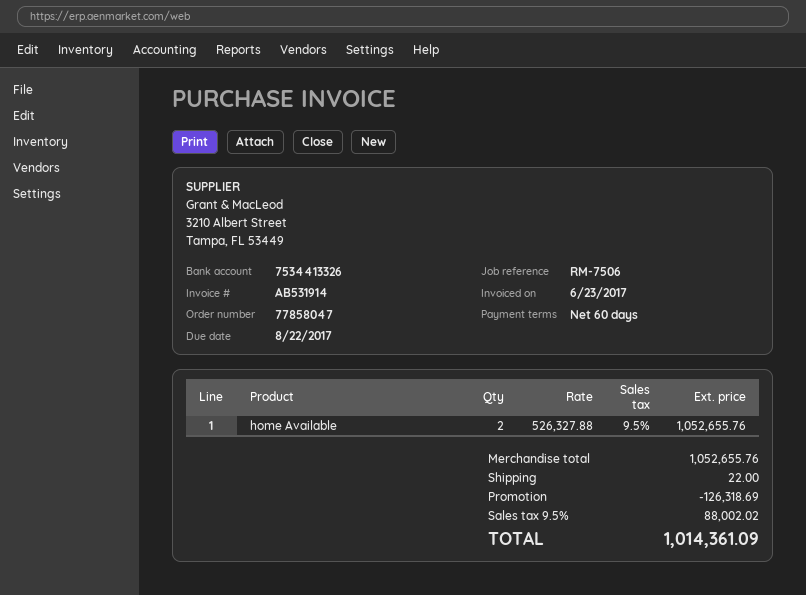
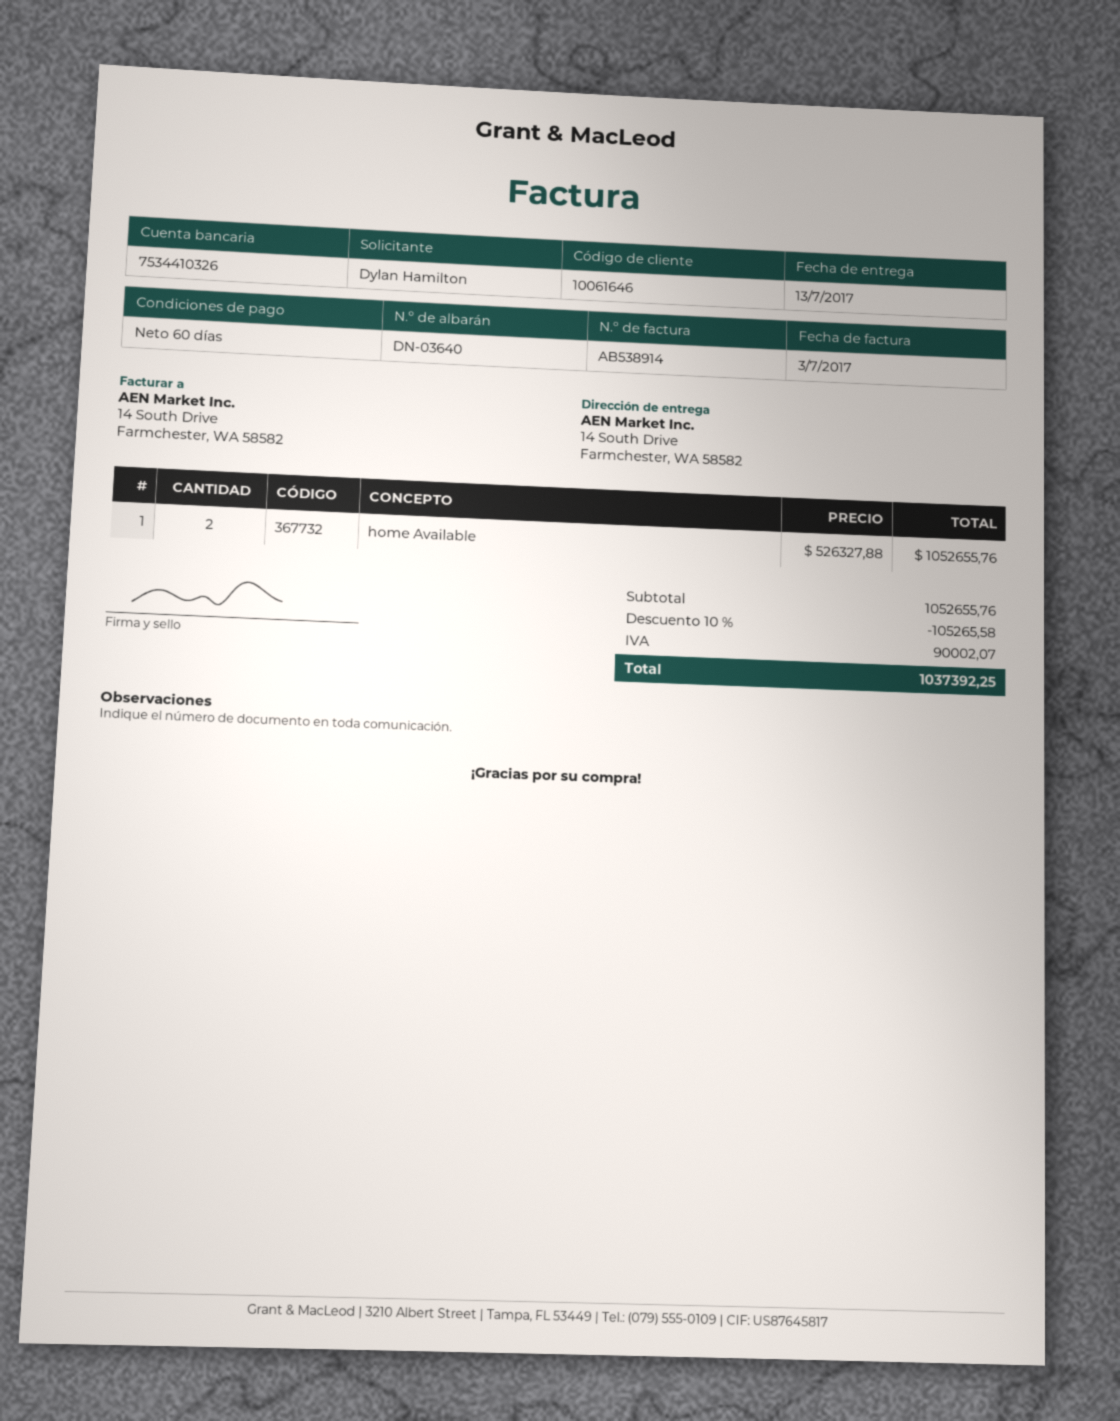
invoice number: AB531914 -> AB538914
invoice date: 2017-06-23 -> 2017-07-03
bank account: 7534413326 -> 7534410326
discount: 126318.69 -> 105265.58
shipping: 22.00 -> none
tax: 88002.02 -> 90002.07
total: 1014361.09 -> 1037392.25

